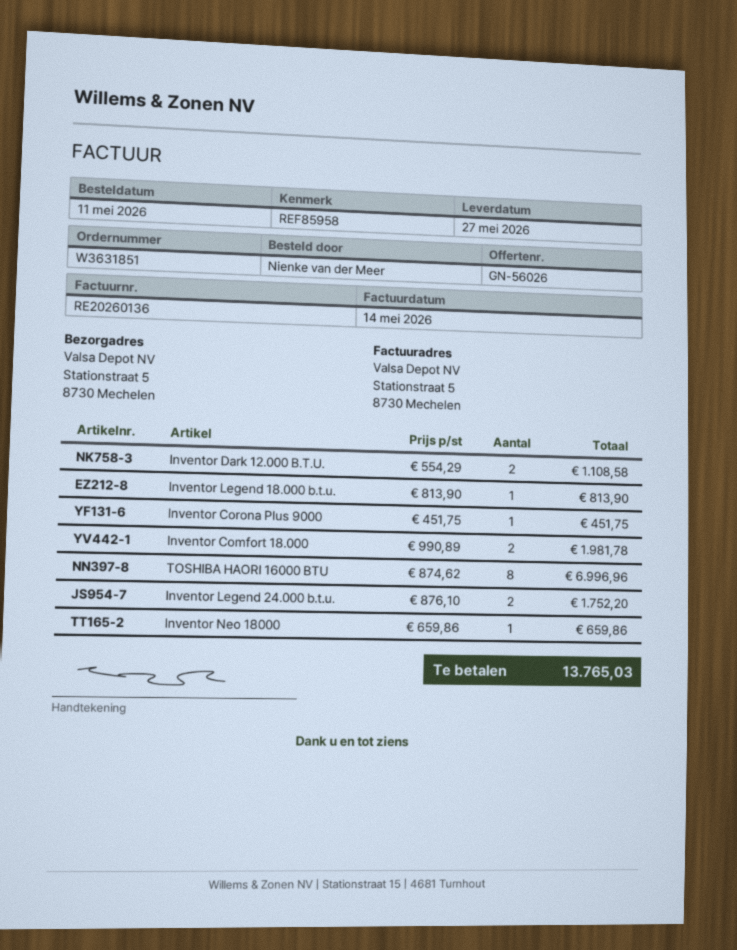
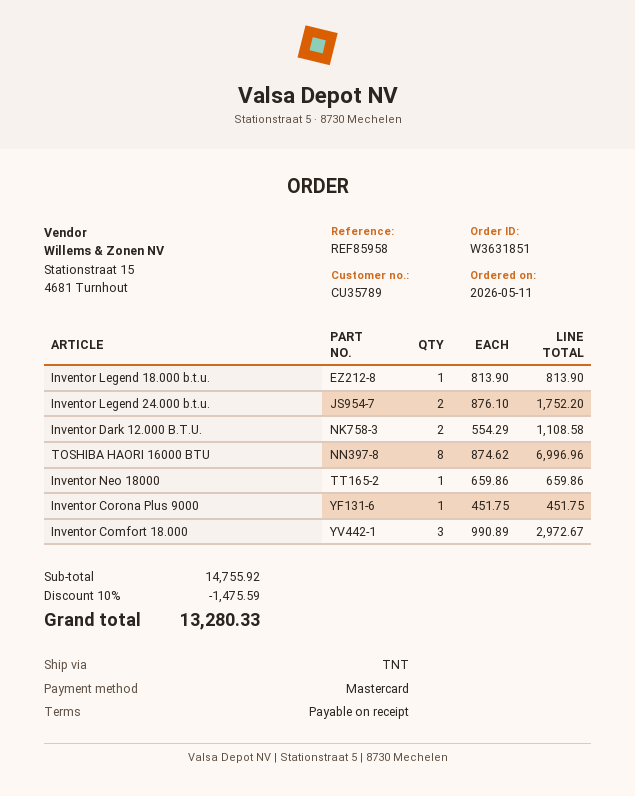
Inventor Comfort 18.000: 2 x 990.89 = 1981.78 -> 3 x 990.89 = 2972.67
discount: none -> 10% = 1475.59
total: 13765.03 -> 13280.33

